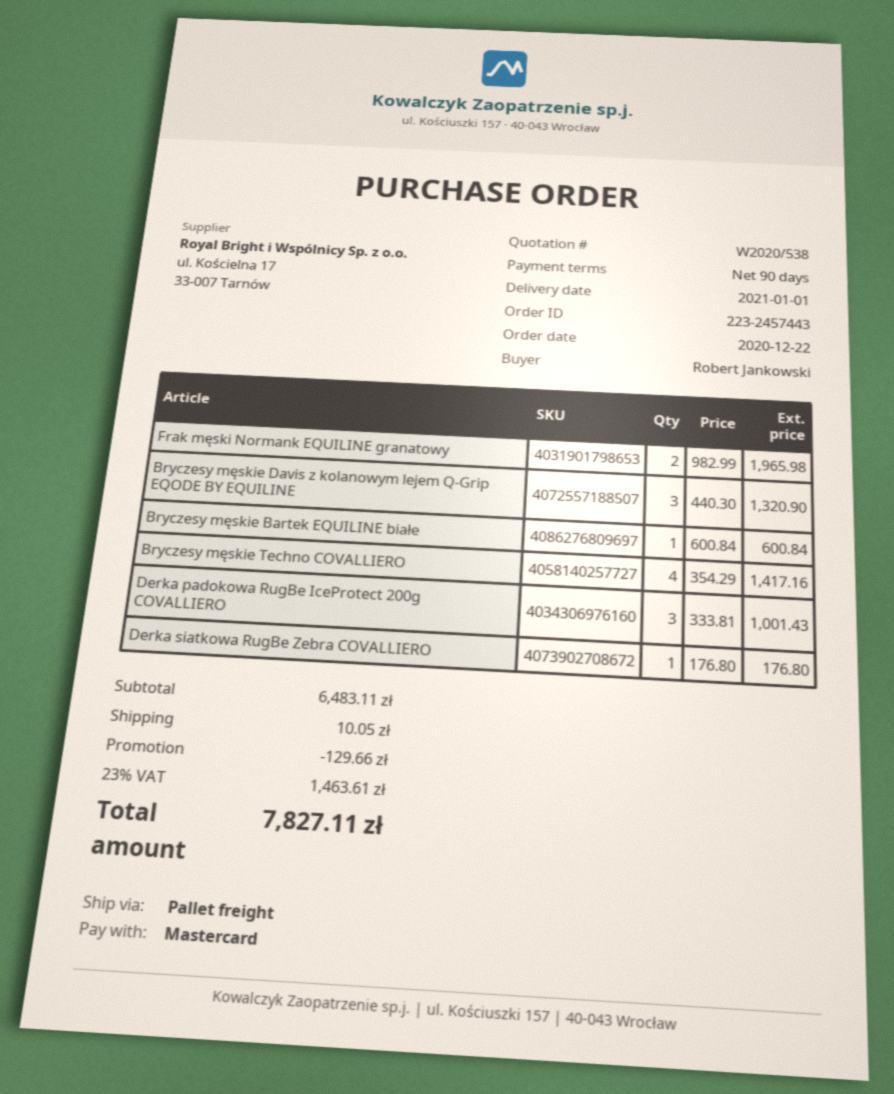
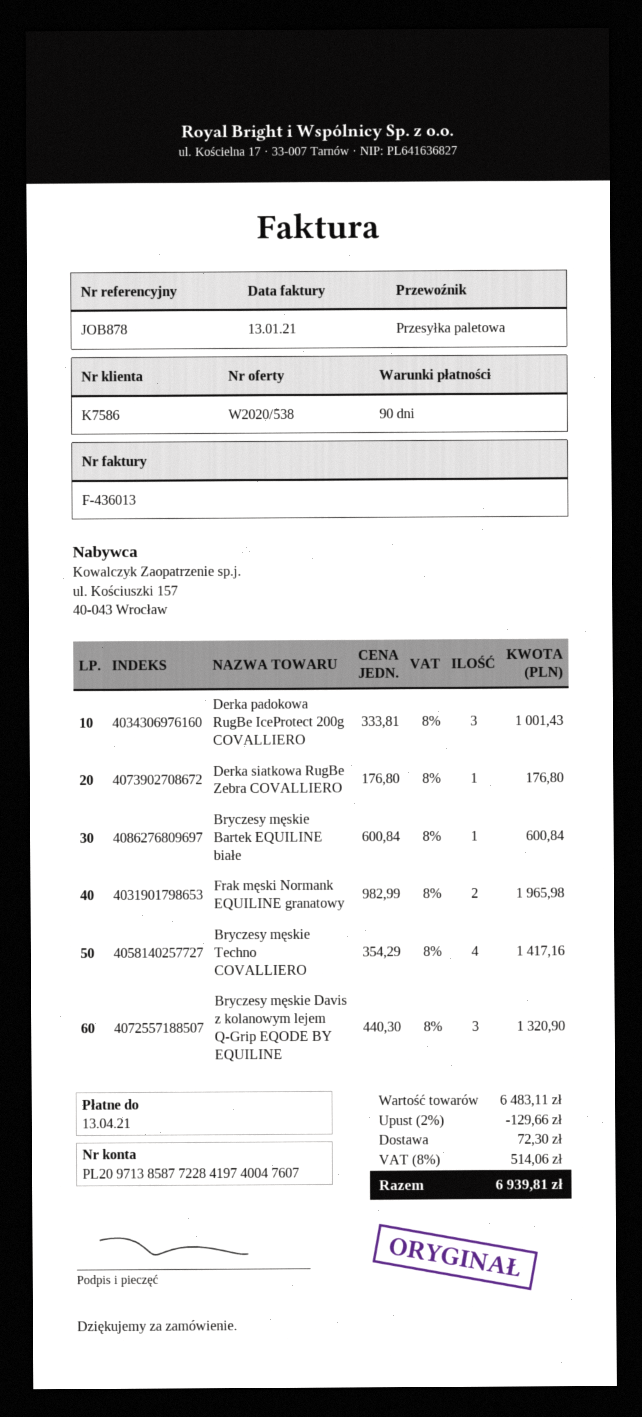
shipping: 10.05 -> 72.30
tax: 23% = 1463.61 -> 8% = 514.06
total: 7827.11 -> 6939.81

